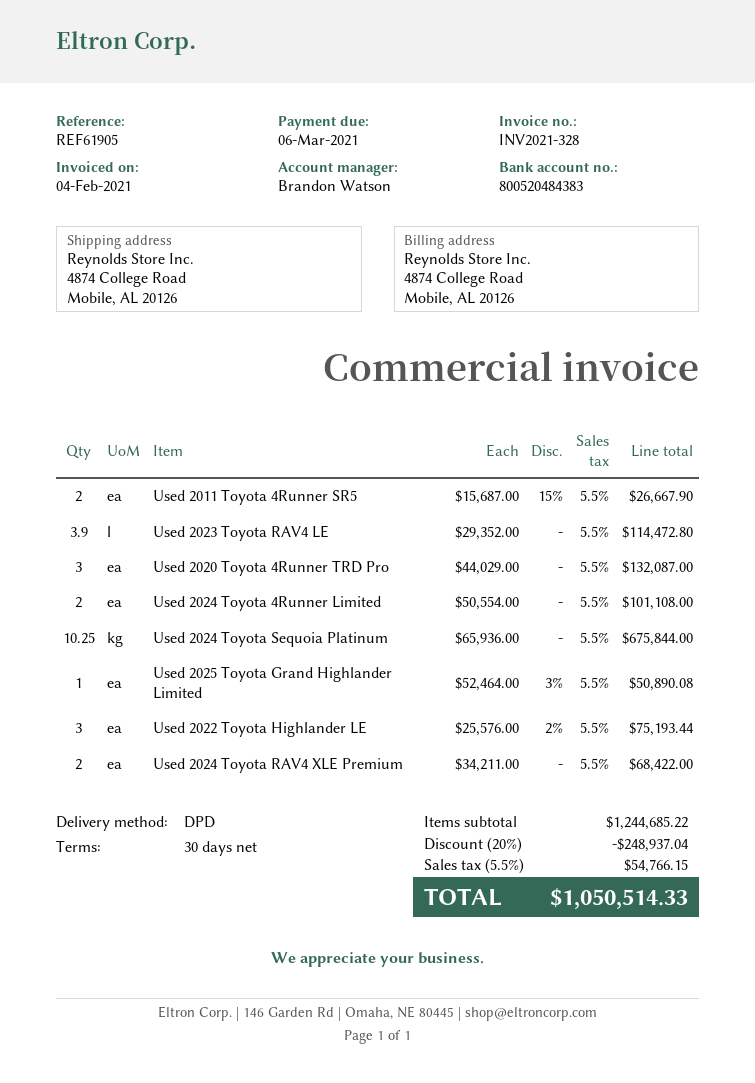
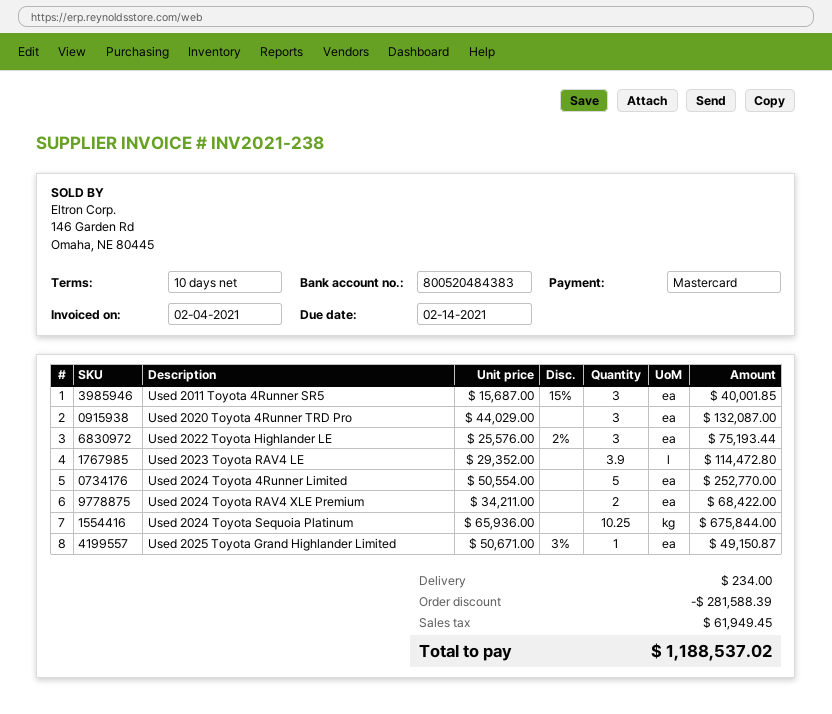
invoice number: INV2021-328 -> INV2021-238
payment terms: 30 days -> 10 days
due date: 2021-03-06 -> 2021-02-14
Used 2011 Toyota 4Runner SR5: 2 x 15687.00 - 15% = 26667.90 -> 3 x 15687.00 - 15% = 40001.85
Used 2024 Toyota 4Runner Limited: 2 x 50554.00 = 101108.00 -> 5 x 50554.00 = 252770.00
Used 2025 Toyota Grand Highlander Limited: 1 x 52464.00 - 3% = 50890.08 -> 1 x 50671.00 - 3% = 49150.87
discount: 248937.04 -> 281588.39
shipping: none -> 234.00
tax: 54766.15 -> 61949.45
total: 1050514.33 -> 1188537.02

